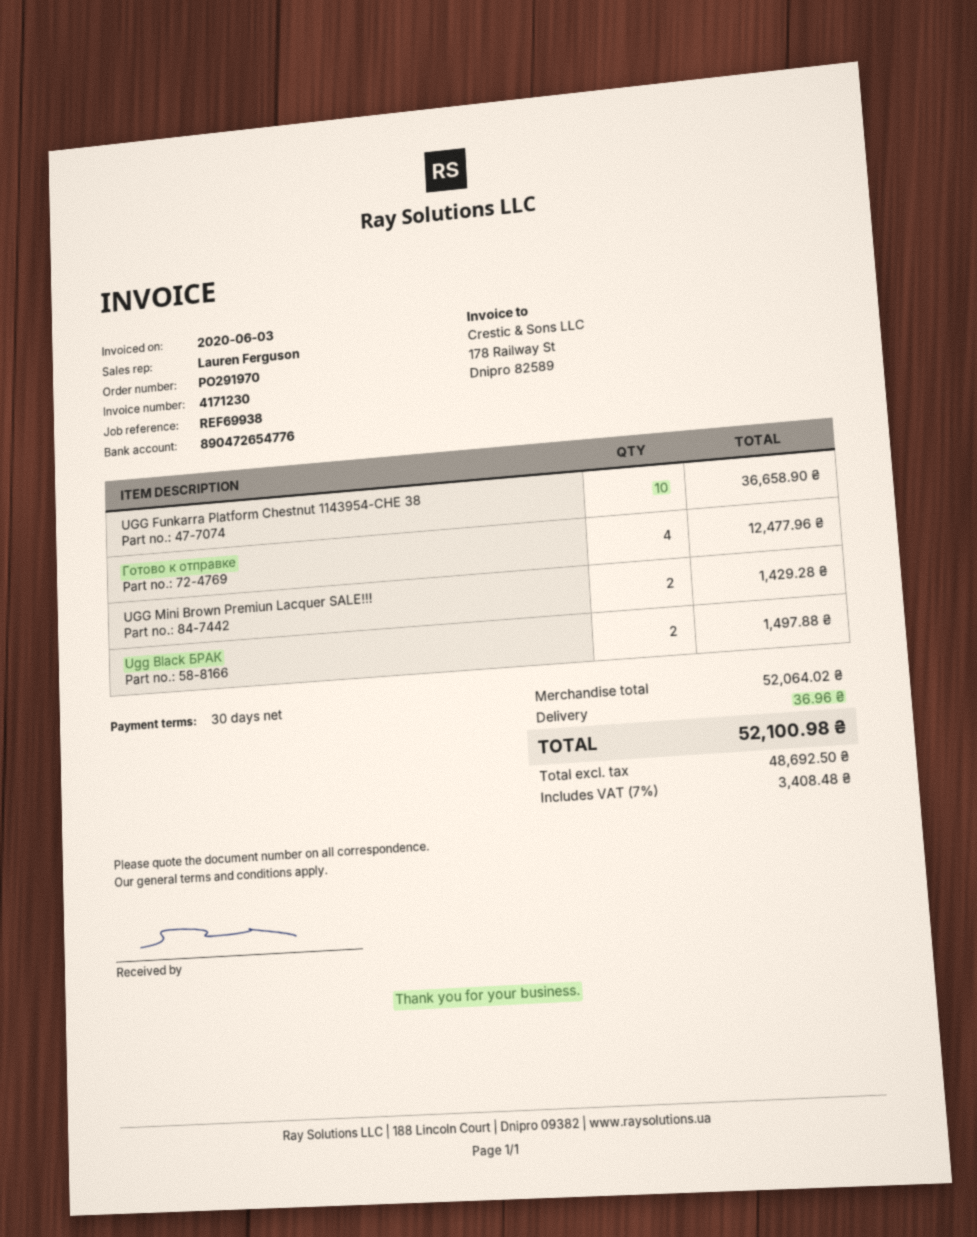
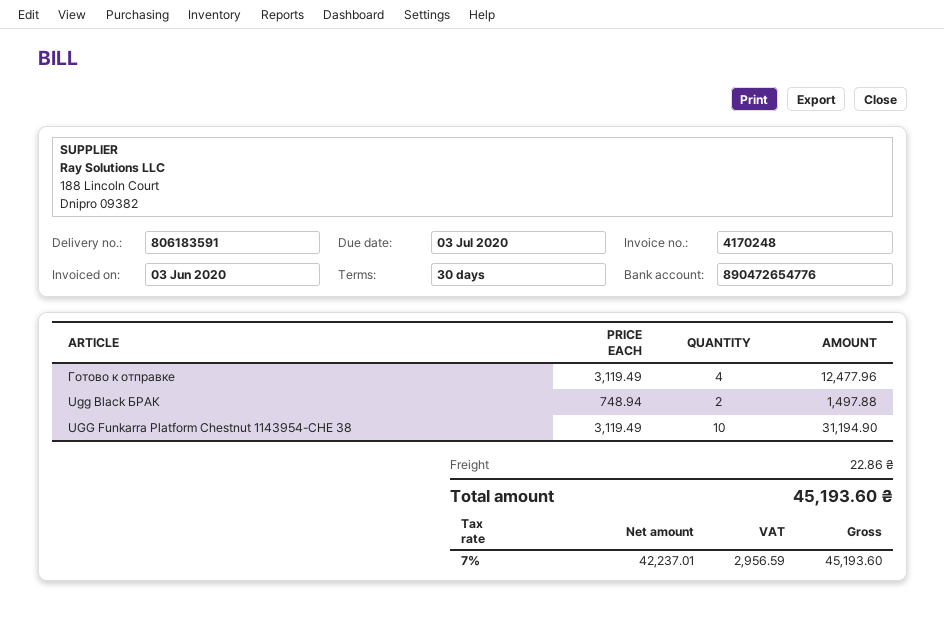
invoice number: 4171230 -> 4170248
UGG Funkarra Platform Chestnut 1143954-CHE 38: 10 for 36658.90 -> 10 for 31194.90
UGG Mini Brown Premiun Lacquer SALE!!!: 2 for 1429.28 -> none
shipping: 36.96 -> 22.86
net: 48692.50 -> 42237.01
tax: 7% = 3408.48 -> 7% = 2956.59
total: 52100.98 -> 45193.60

